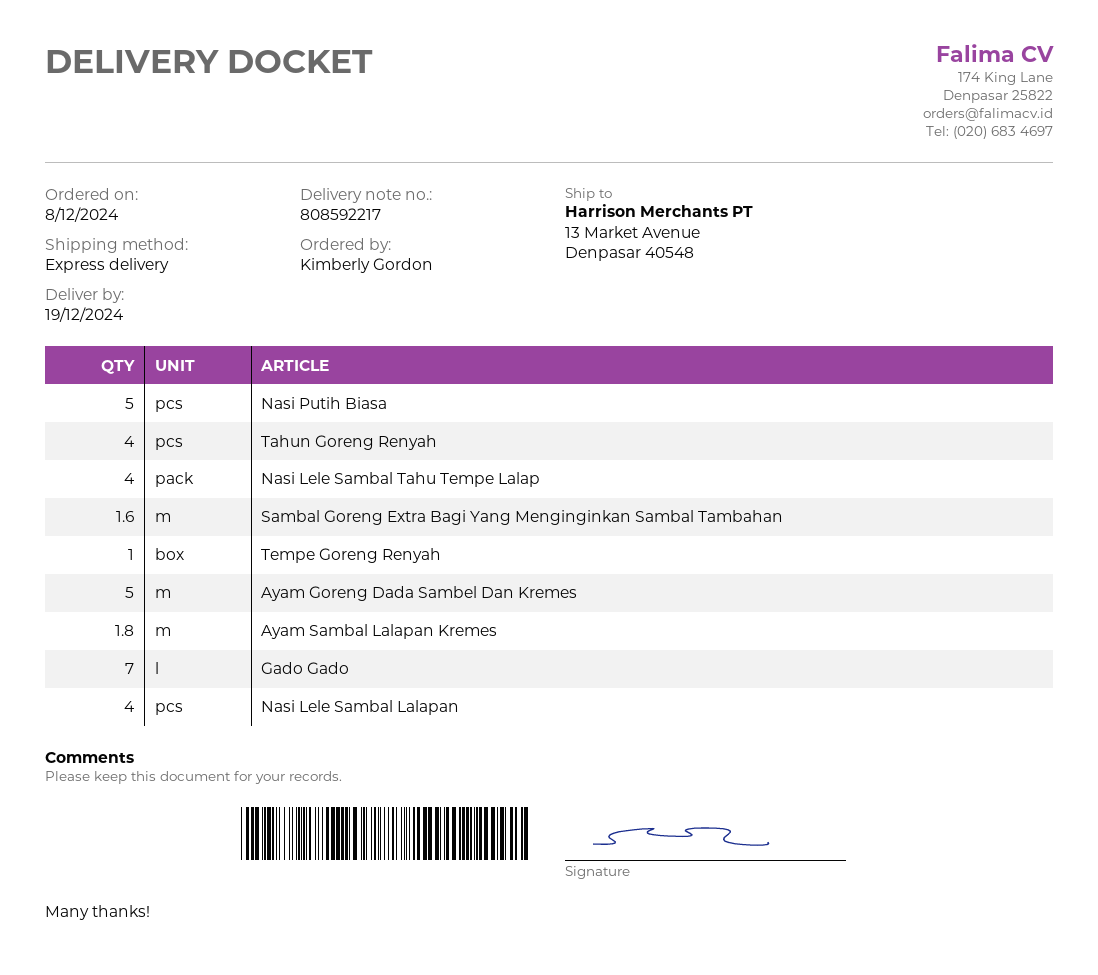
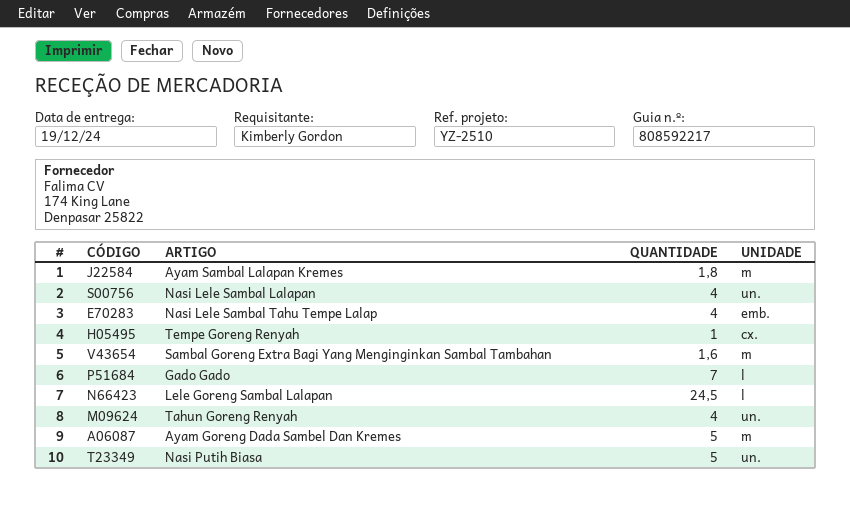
Lele Goreng Sambal Lalapan: none -> 24.5

